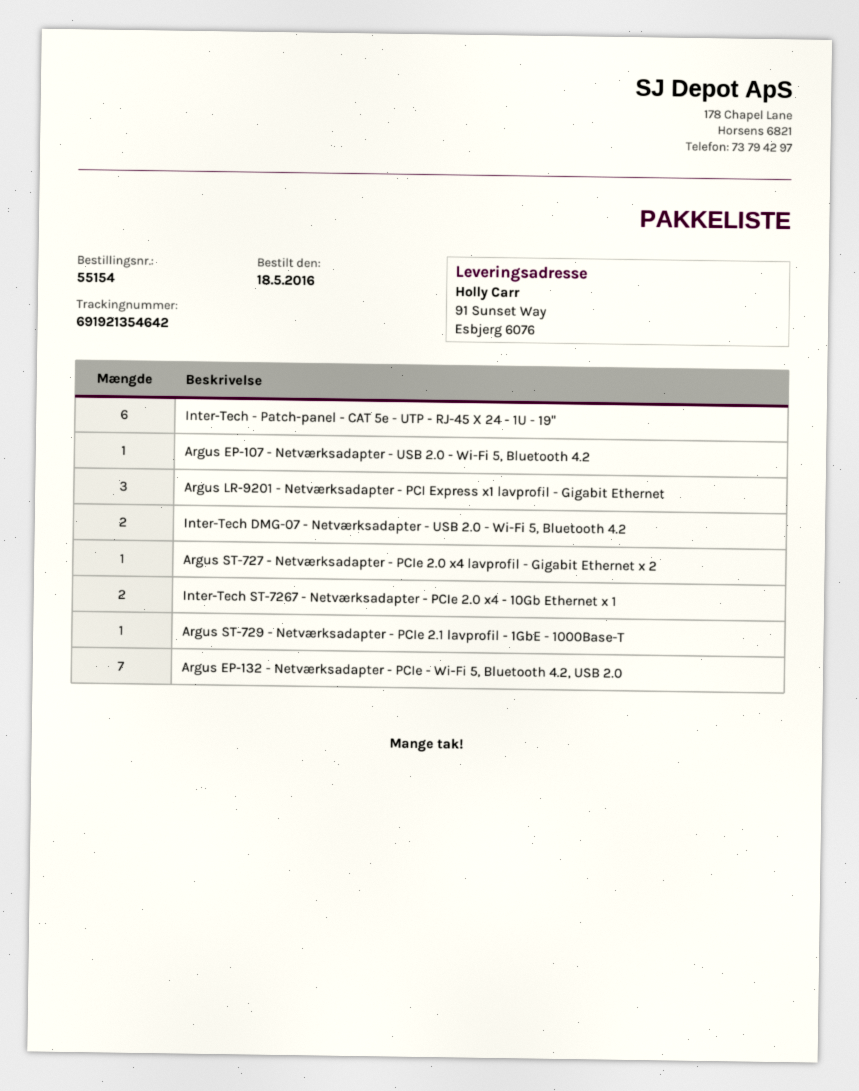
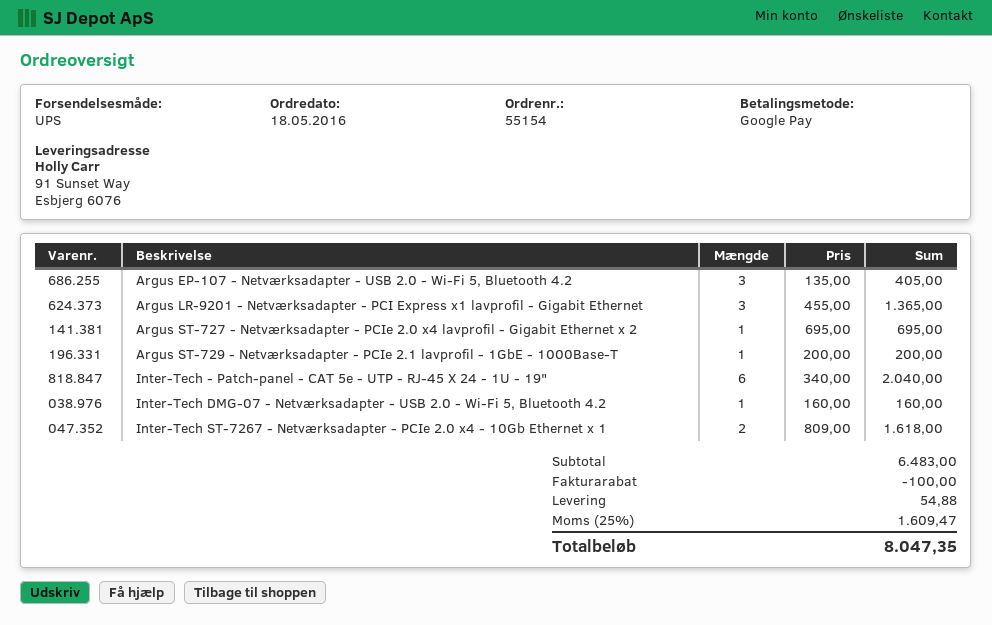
Argus EP-107 - Netværksadapter - USB 2.0 - Wi-Fi 5, Bluetooth 4.2: 1 -> 3
Inter-Tech DMG-07 - Netværksadapter - USB 2.0 - Wi-Fi 5, Bluetooth 4.2: 2 -> 1
Argus EP-132 - Netværksadapter - PCIe - Wi-Fi 5, Bluetooth 4.2, USB 2.0: 7 -> none

